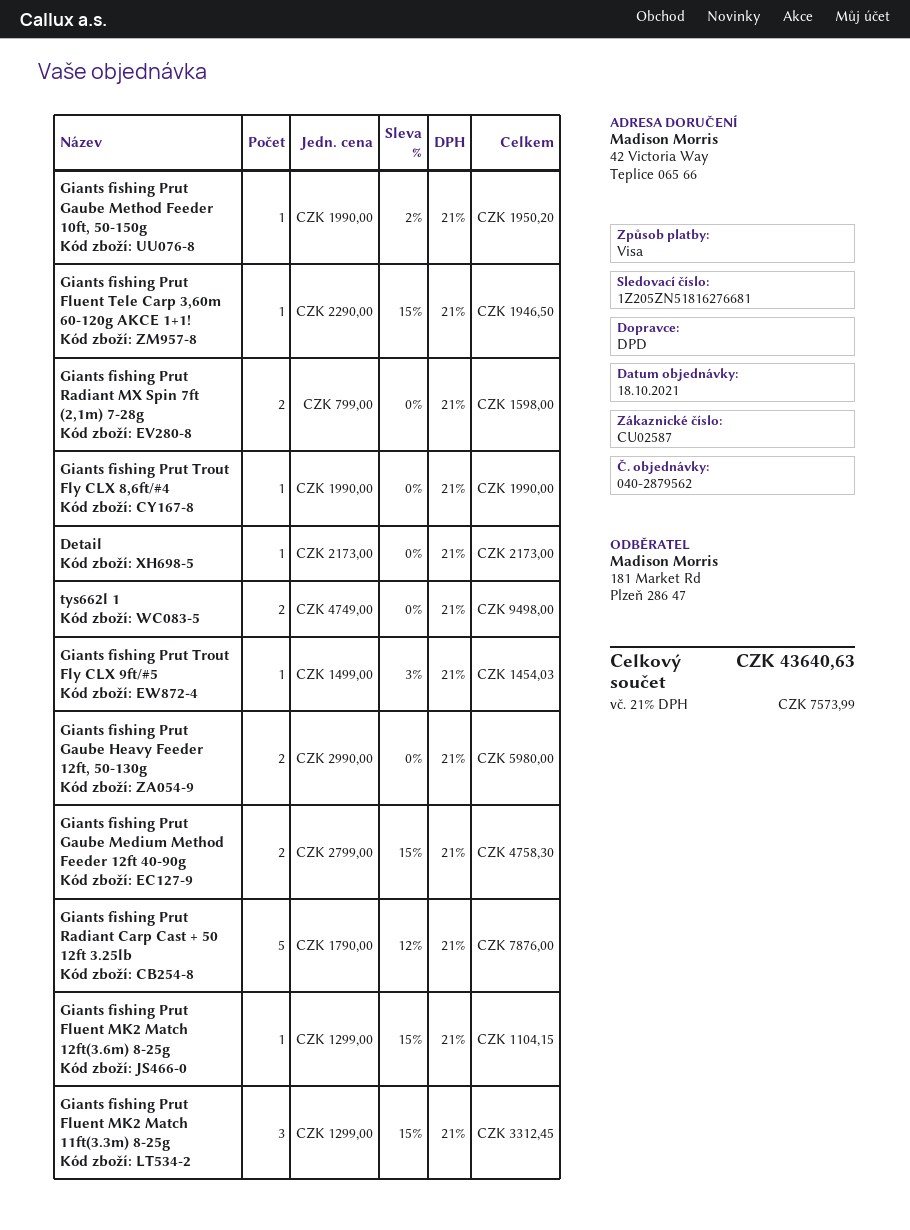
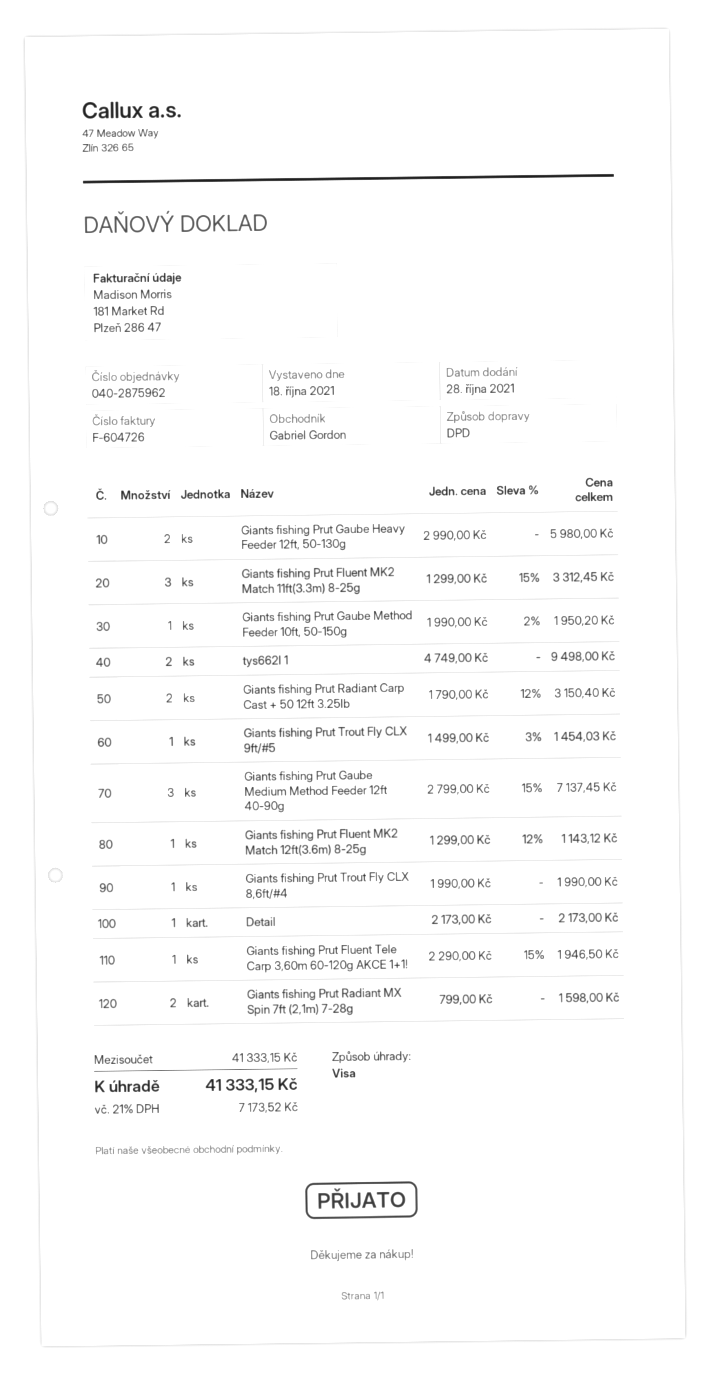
order number: 040-2879562 -> 040-2875962
Giants fishing Prut Gaube Medium Method Feeder 12ft 40-90g: 2 x 2799.00 - 15% = 4758.30 -> 3 x 2799.00 - 15% = 7137.45
Giants fishing Prut Radiant Carp Cast + 50 12ft 3.25lb: 5 x 1790.00 - 12% = 7876.00 -> 2 x 1790.00 - 12% = 3150.40
Giants fishing Prut Fluent MK2 Match 12ft(3.6m) 8-25g: 1 x 1299.00 - 15% = 1104.15 -> 1 x 1299.00 - 12% = 1143.12
tax: 21% = 7573.99 -> 21% = 7173.52
total: 43640.63 -> 41333.15

